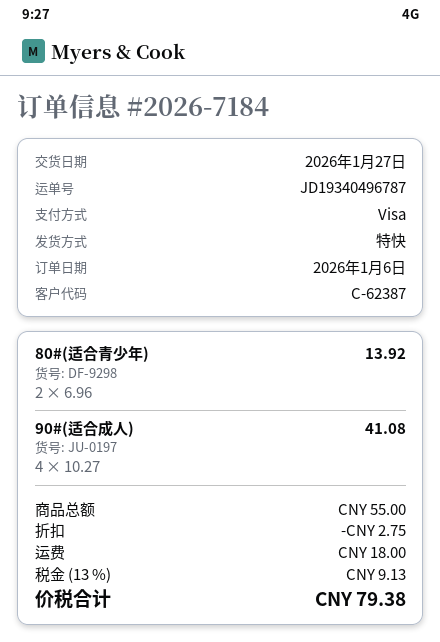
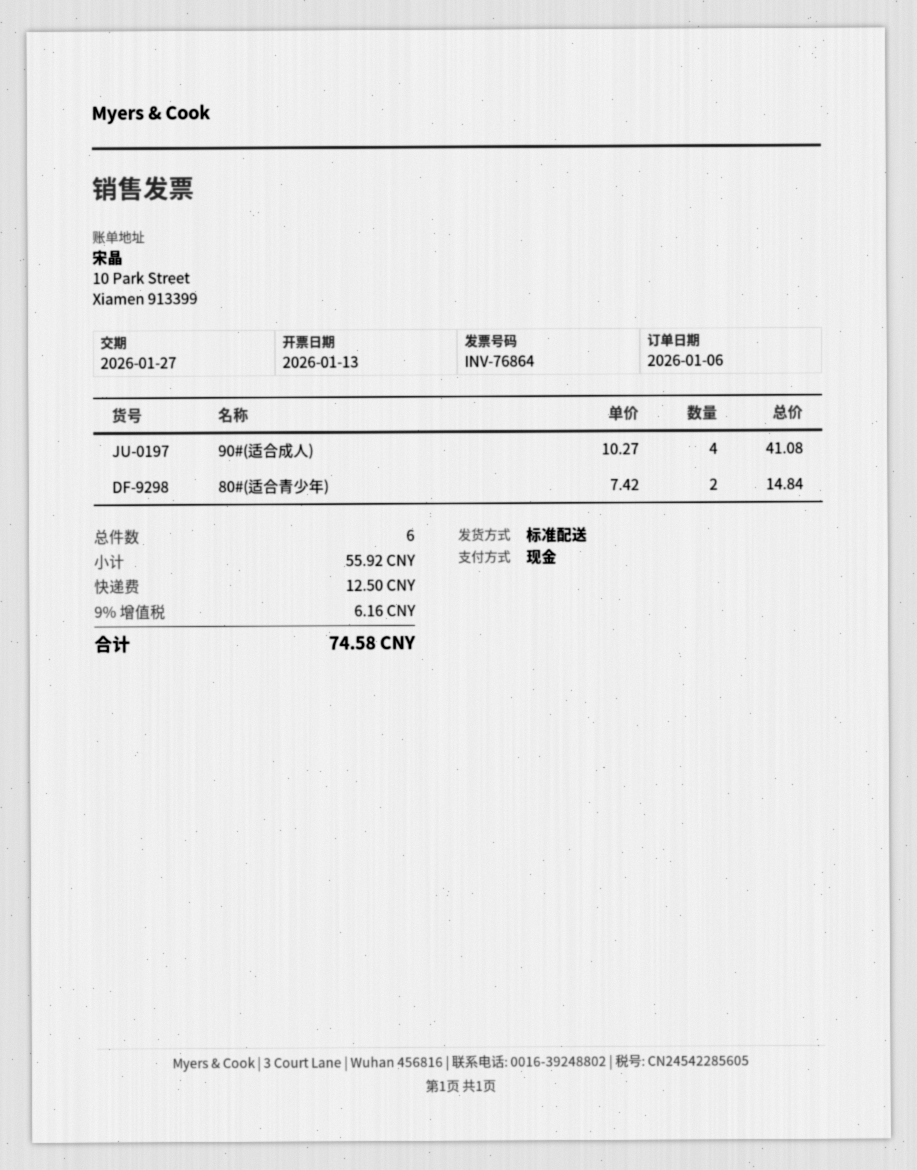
payment method: Visa -> cash
shipping method: express -> standard
80#(适合青少年): 2 x 6.96 = 13.92 -> 2 x 7.42 = 14.84
subtotal: 55.00 -> 55.92
discount: 2.75 -> none
shipping: 18.00 -> 12.50
tax: 13% = 9.13 -> 9% = 6.16
total: 79.38 -> 74.58

